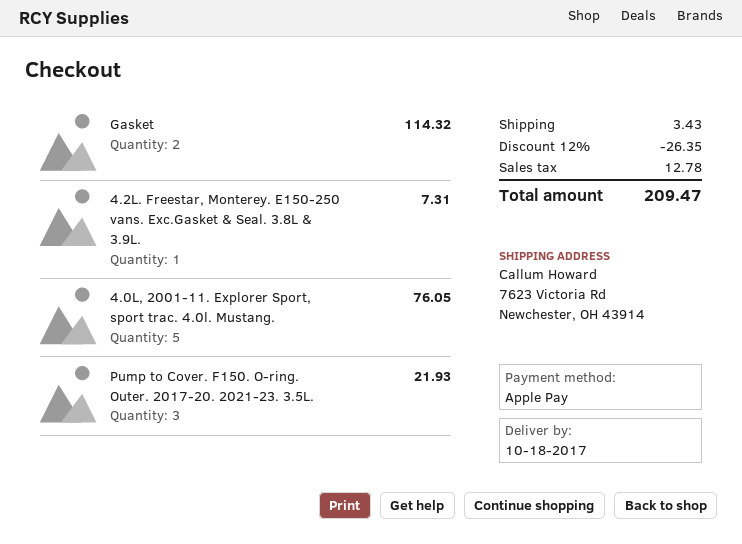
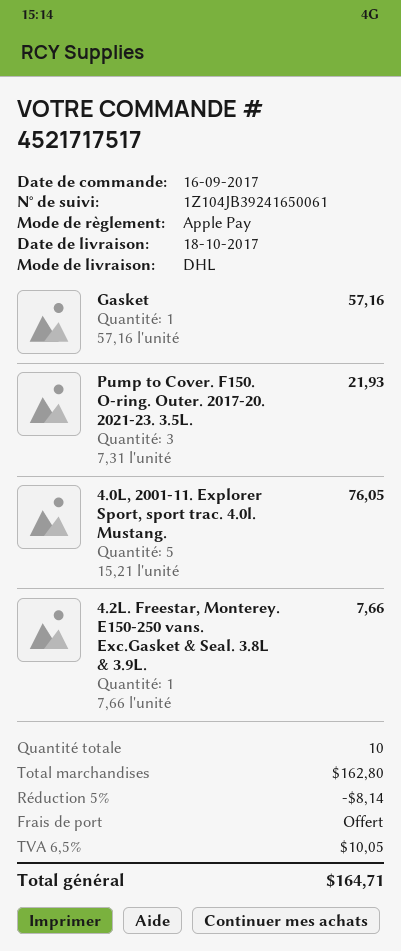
Gasket: 2 for 114.32 -> 1 for 57.16
4.2L. Freestar, Monterey. E150-250 vans. Exc.Gasket & Seal. 3.8L & 3.9L.: 1 for 7.31 -> 1 for 7.66
discount: 12% = 26.35 -> 5% = 8.14
shipping: 3.43 -> 0.00
tax: 12.78 -> 10.05
total: 209.47 -> 164.71

